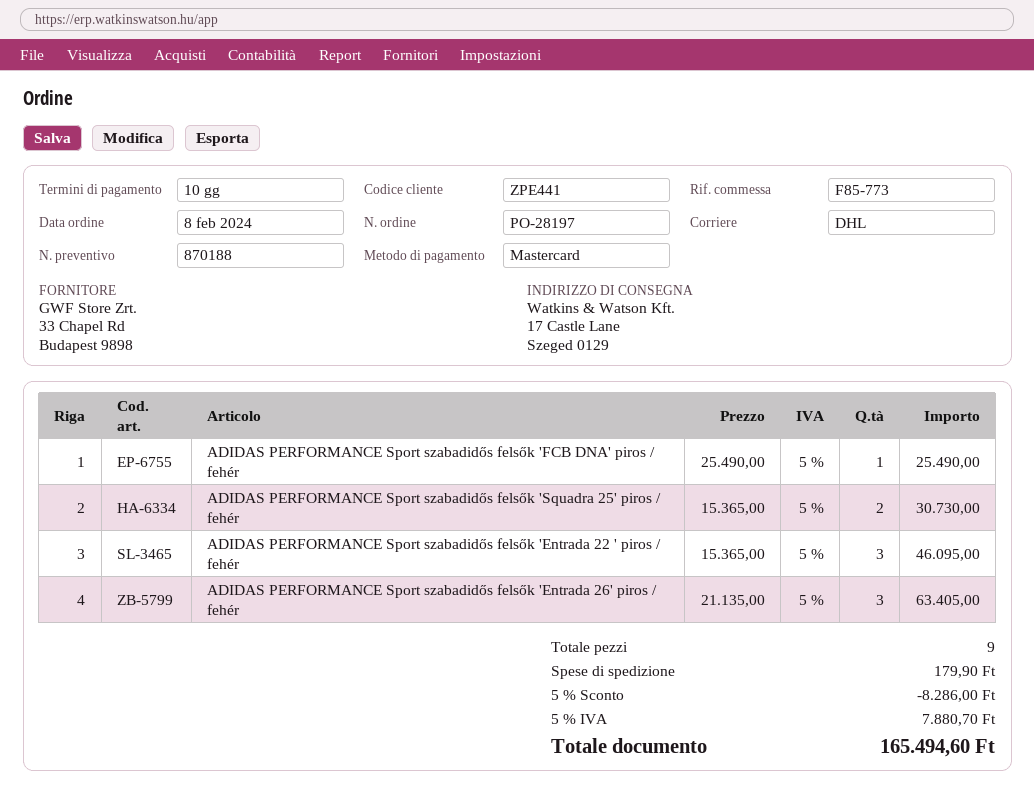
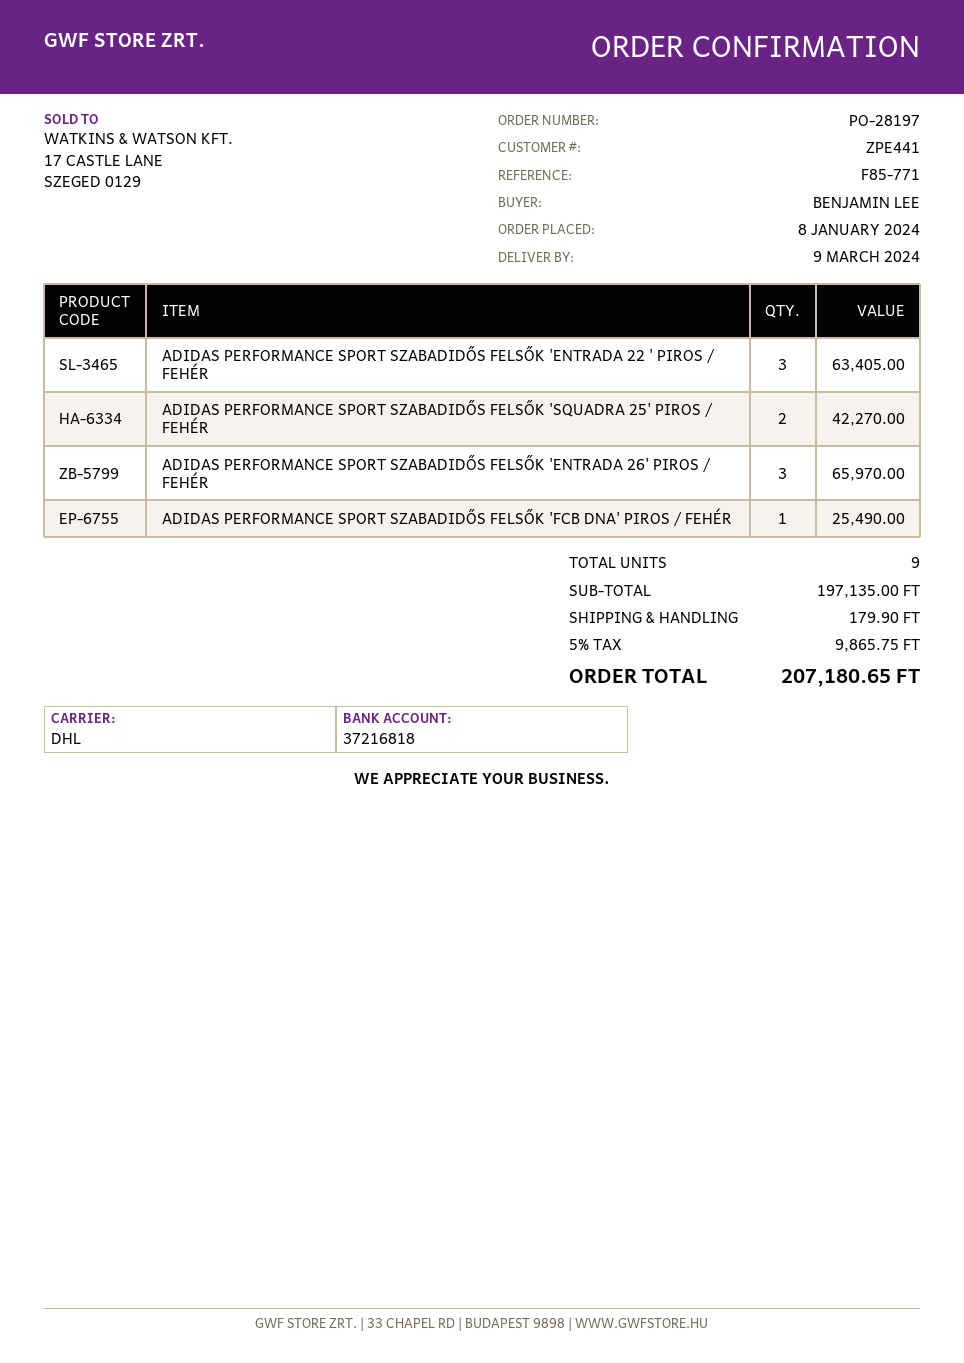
order date: 2024-02-08 -> 2024-01-08
reference: F85-773 -> F85-771
ADIDAS PERFORMANCE Sport szabadidős felsők 'Squadra 25' piros / fehér: 2 for 30730.00 -> 2 for 42270.00
ADIDAS PERFORMANCE Sport szabadidős felsők 'Entrada 22 ' piros / fehér: 3 for 46095.00 -> 3 for 63405.00
ADIDAS PERFORMANCE Sport szabadidős felsők 'Entrada 26' piros / fehér: 3 for 63405.00 -> 3 for 65970.00
discount: 5% = 8286.00 -> none
tax: 5% = 7880.70 -> 5% = 9865.75
total: 165494.60 -> 207180.65

